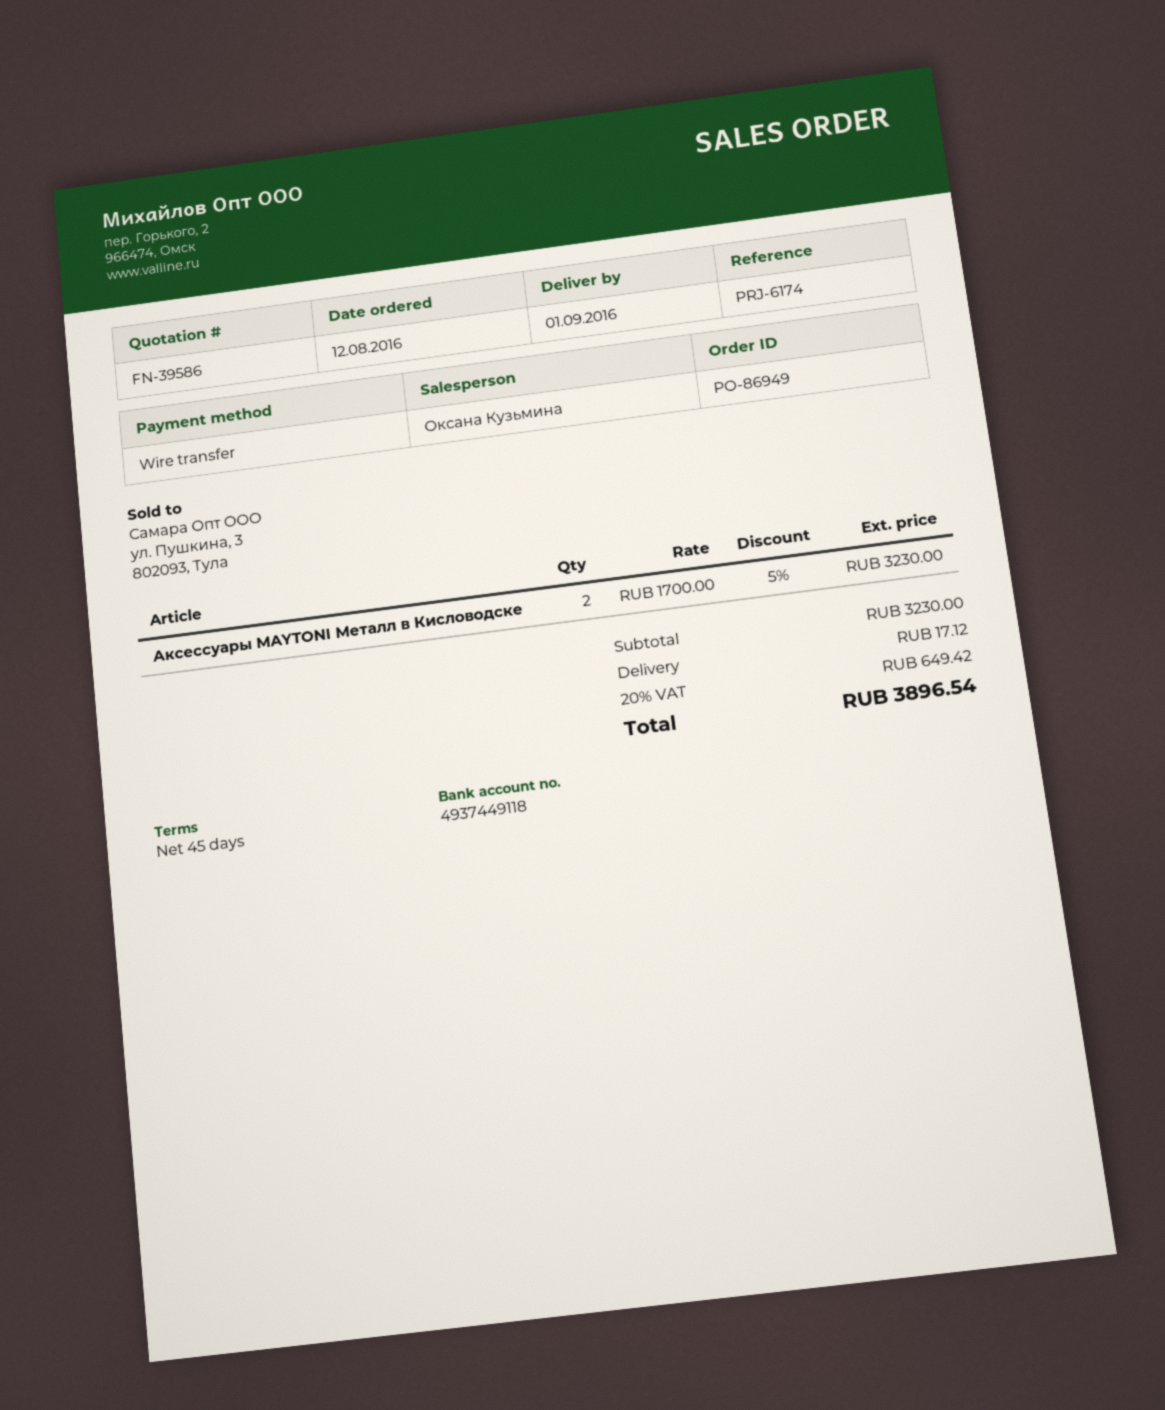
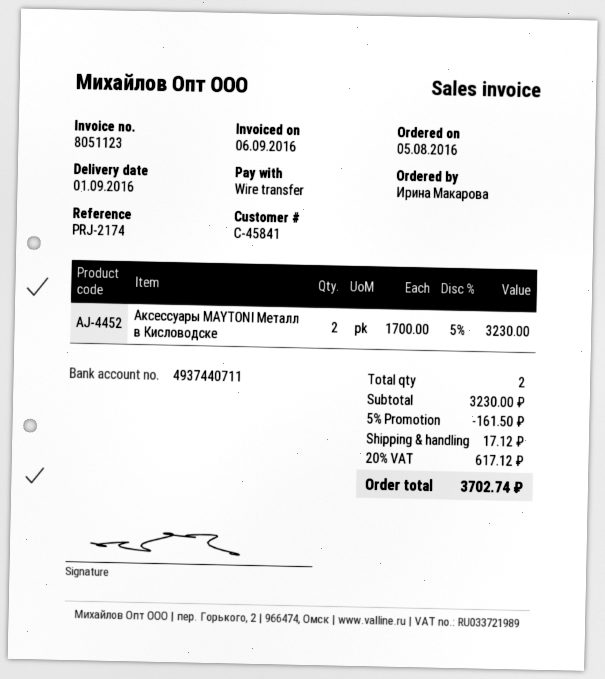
order date: 2016-08-12 -> 2016-08-05
reference: PRJ-6174 -> PRJ-2174
bank account: 4937449118 -> 4937440711
discount: none -> 5% = 161.50
tax: 20% = 649.42 -> 20% = 617.12
total: 3896.54 -> 3702.74

